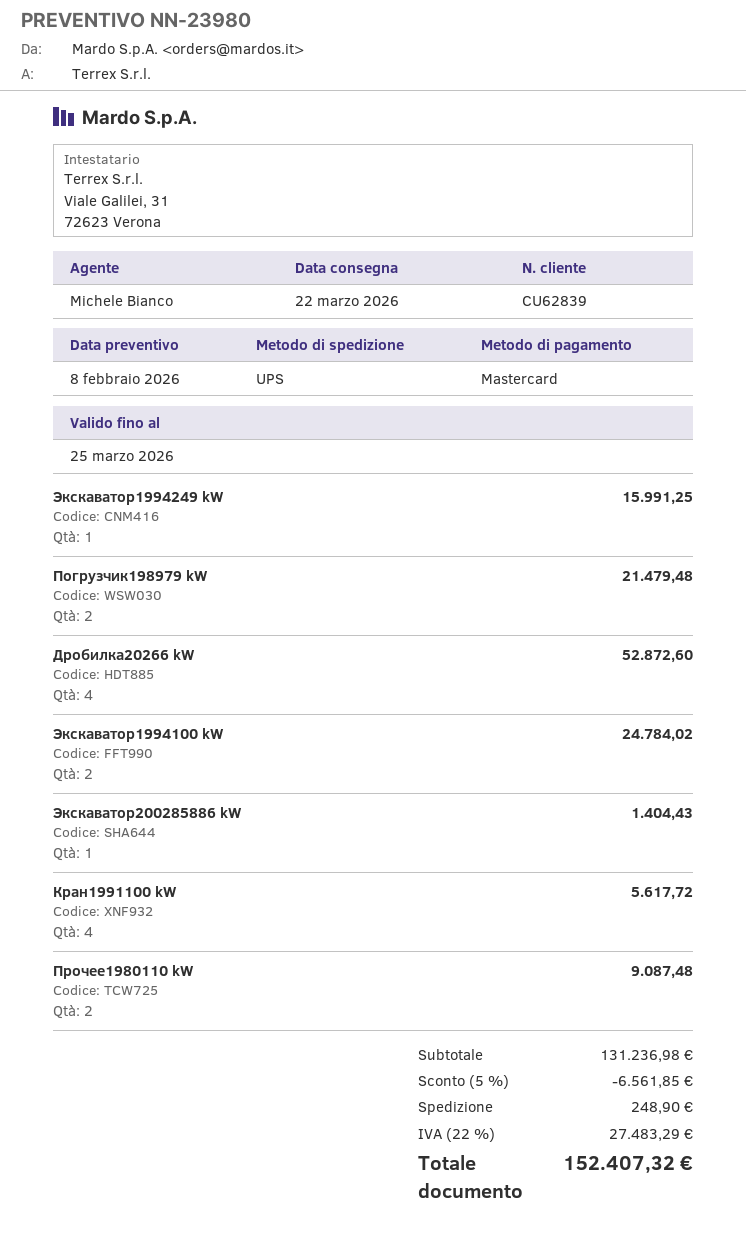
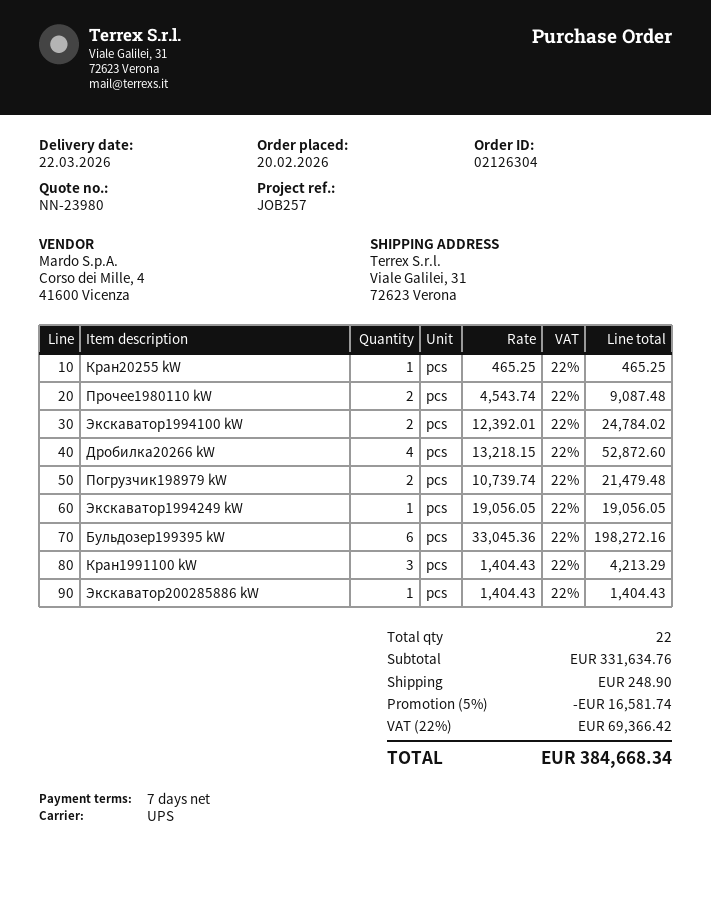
Экскаватор1994249 kW: 1 for 15991.25 -> 1 for 19056.05
Кран1991100 kW: 4 for 5617.72 -> 3 for 4213.29
Кран20255 kW: none -> 1 for 465.25
Бульдозер199395 kW: none -> 6 for 198272.16
subtotal: 131236.98 -> 331634.76
discount: 5% = 6561.85 -> 5% = 16581.74
tax: 22% = 27483.29 -> 22% = 69366.42
total: 152407.32 -> 384668.34

